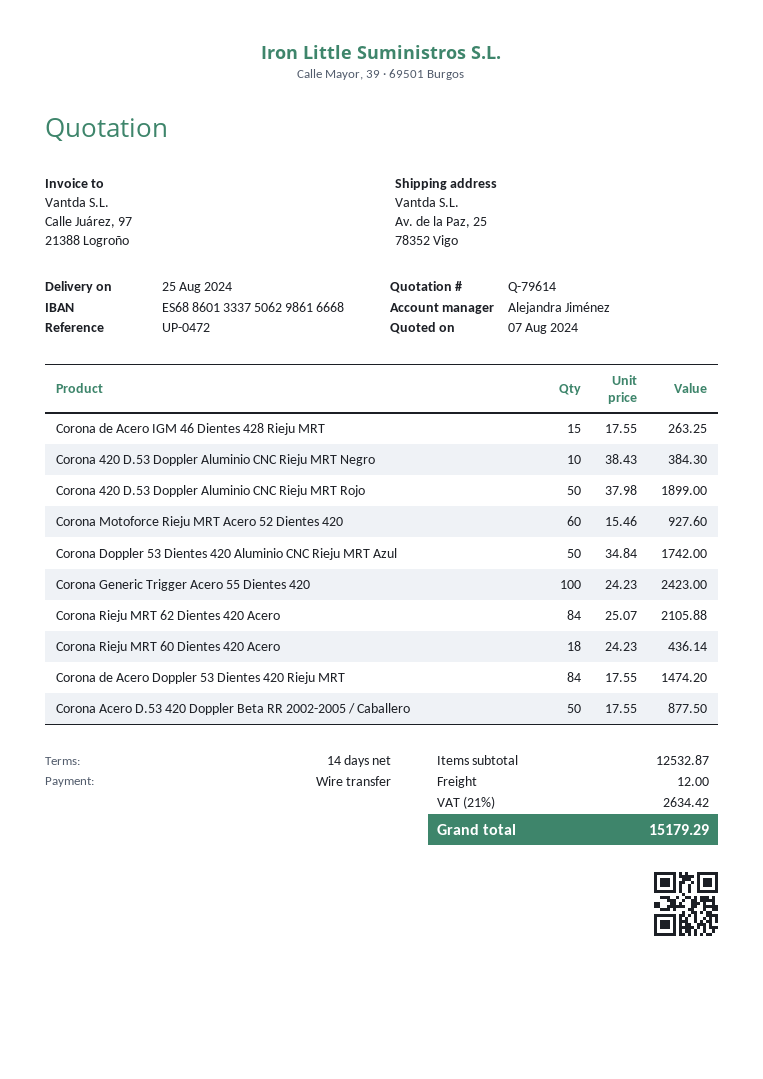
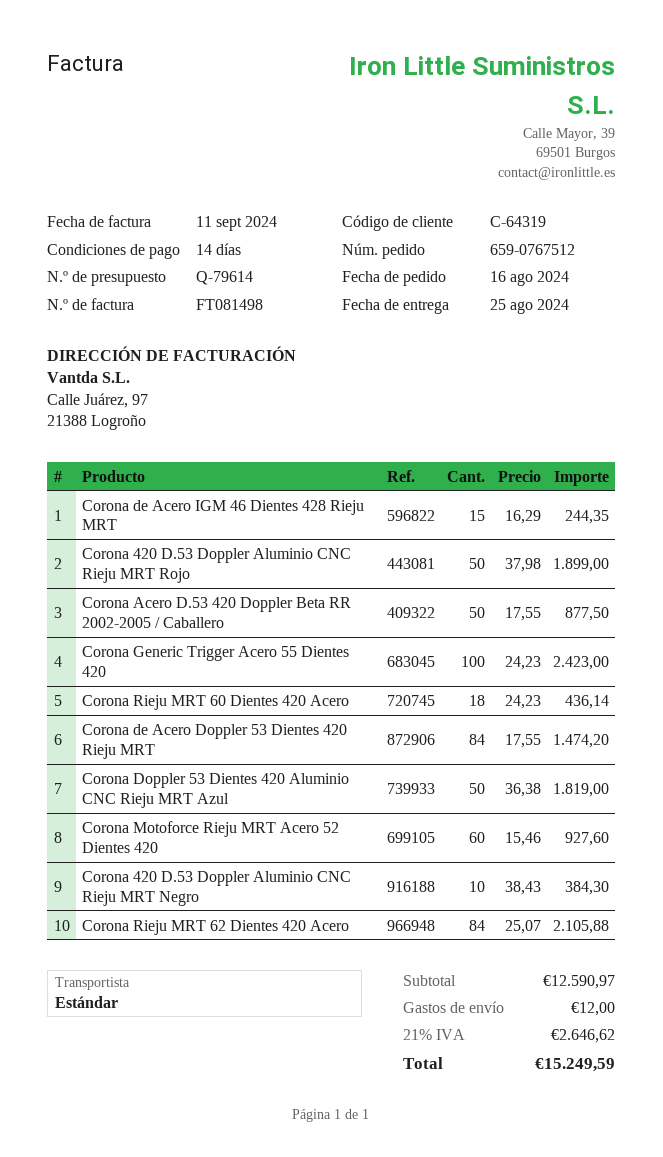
Corona de Acero IGM 46 Dientes 428 Rieju MRT: 15 x 17.55 = 263.25 -> 15 x 16.29 = 244.35
Corona Doppler 53 Dientes 420 Aluminio CNC Rieju MRT Azul: 50 x 34.84 = 1742.00 -> 50 x 36.38 = 1819.00
subtotal: 12532.87 -> 12590.97
tax: 21% = 2634.42 -> 21% = 2646.62
total: 15179.29 -> 15249.59

